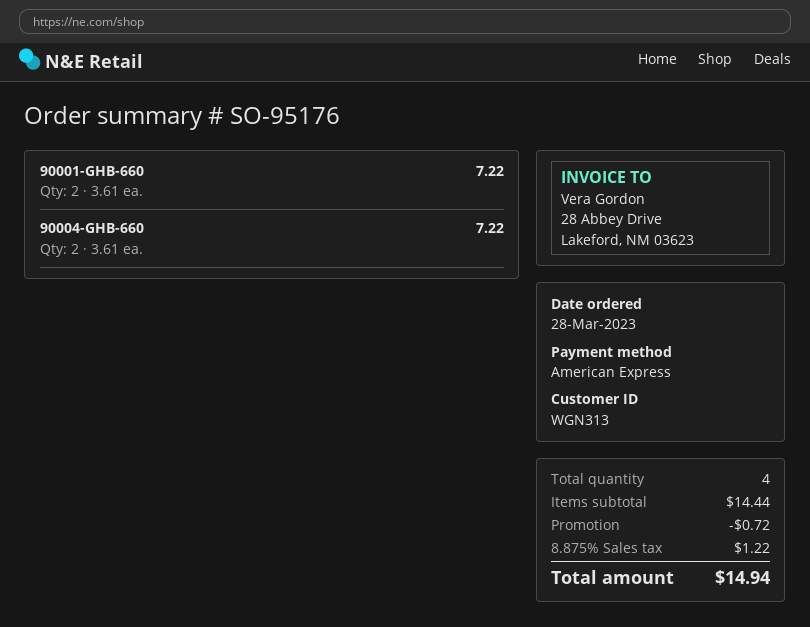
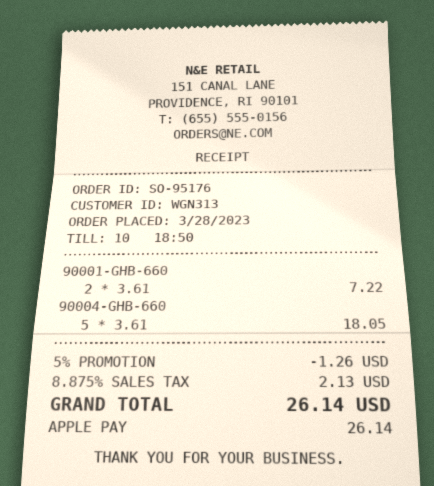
payment method: American Express -> Apple Pay
90004-GHB-660: 2 x 3.61 = 7.22 -> 5 x 3.61 = 18.05
discount: 0.72 -> 1.26
tax: 8.875% = 1.22 -> 8.875% = 2.13
total: 14.94 -> 26.14

